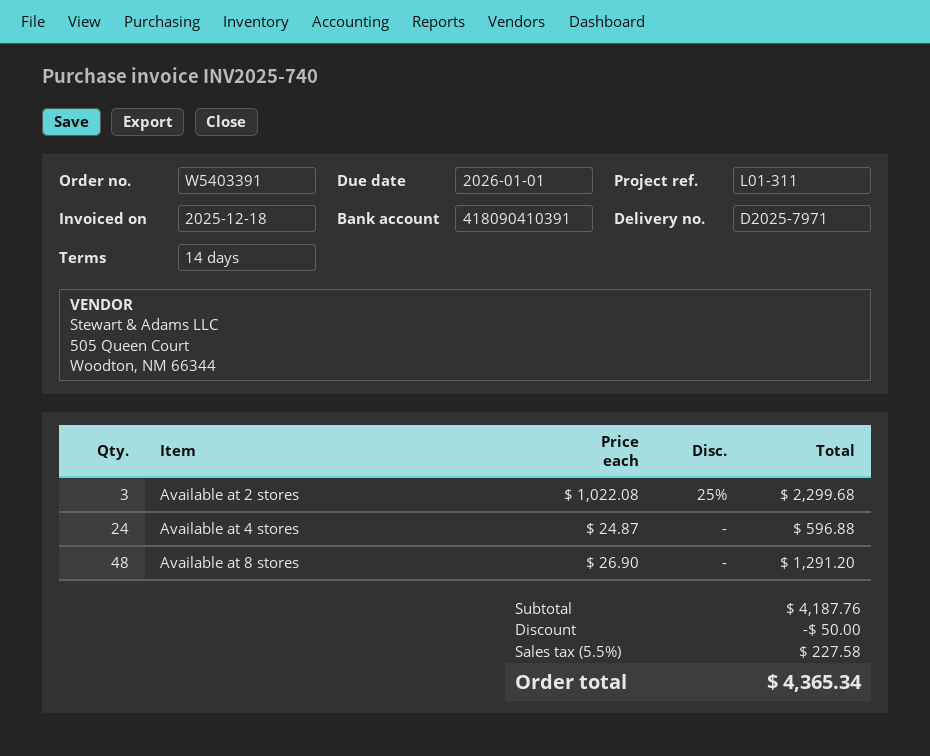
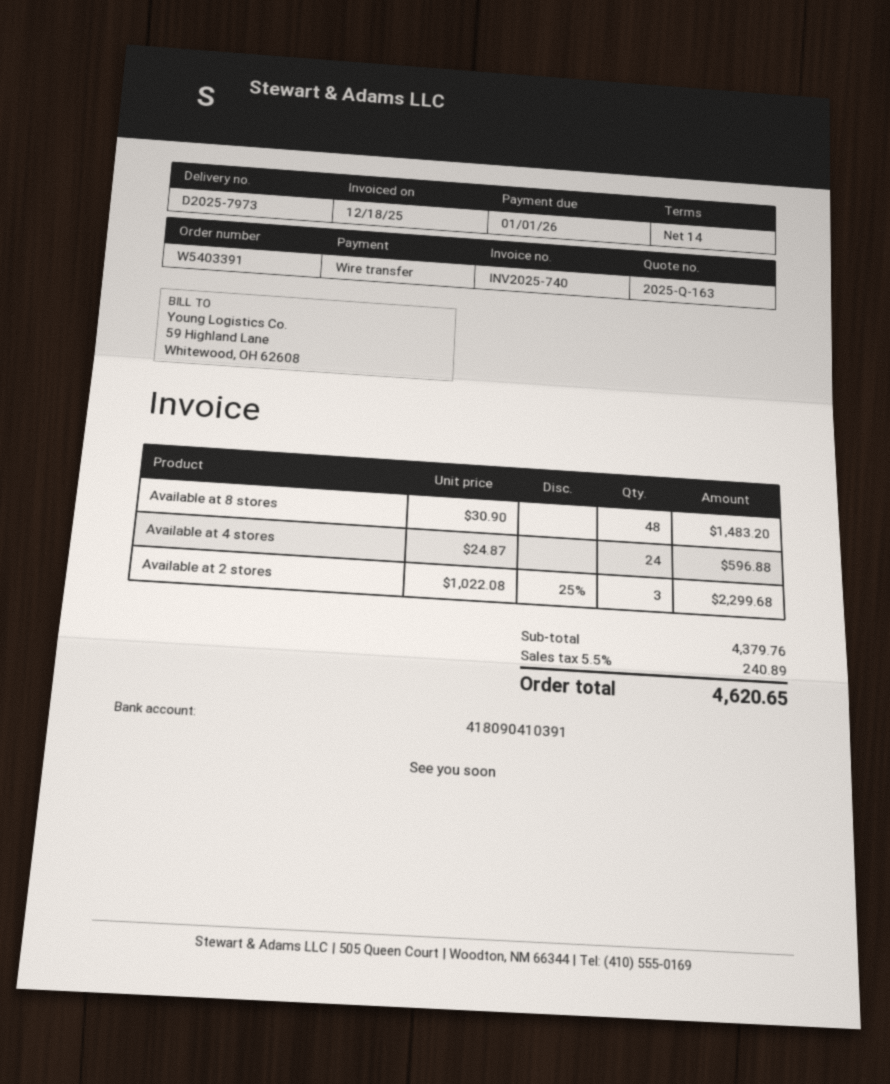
delivery note number: D2025-7971 -> D2025-7973
Available at 8 stores: 48 x 26.90 = 1291.20 -> 48 x 30.90 = 1483.20
subtotal: 4187.76 -> 4379.76
discount: 50.00 -> none
tax: 5.5% = 227.58 -> 5.5% = 240.89
total: 4365.34 -> 4620.65

